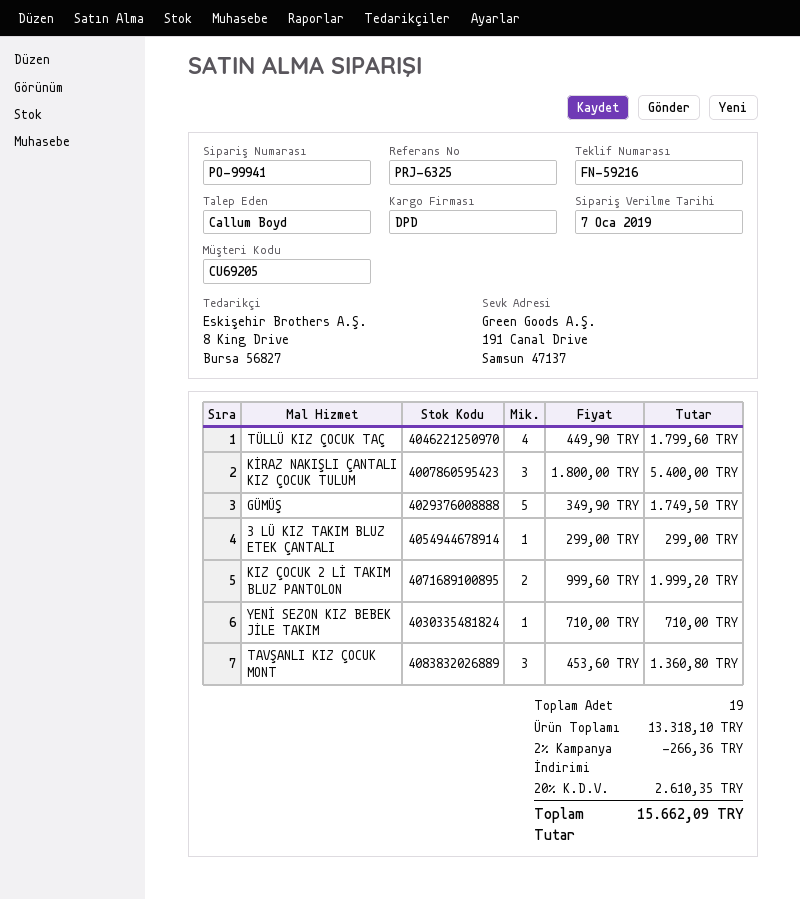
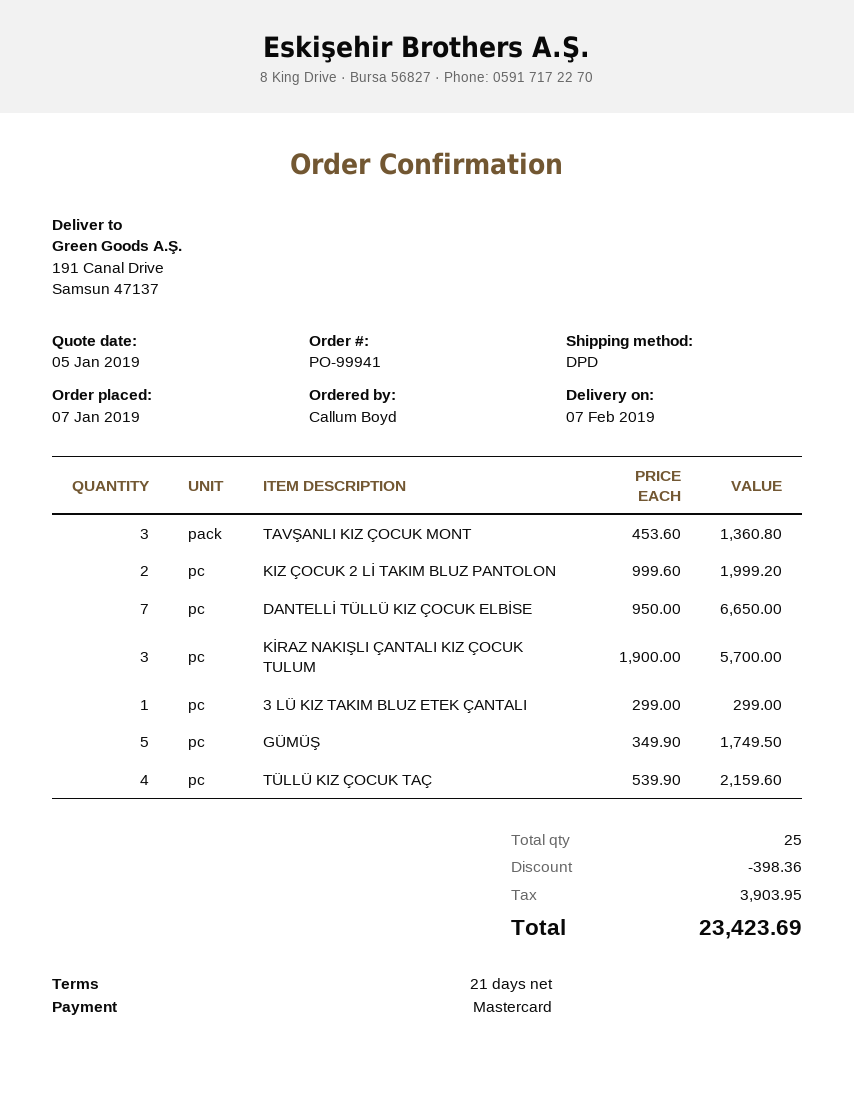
TÜLLÜ KIZ ÇOCUK TAÇ: 4 x 449.90 = 1799.60 -> 4 x 539.90 = 2159.60
KİRAZ NAKIŞLI ÇANTALI KIZ ÇOCUK TULUM: 3 x 1800.00 = 5400.00 -> 3 x 1900.00 = 5700.00
YENİ SEZON KIZ BEBEK JİLE TAKIM: 1 x 710.00 = 710.00 -> none
DANTELLİ TÜLLÜ KIZ ÇOCUK ELBİSE: none -> 7 x 950.00 = 6650.00
total quantity: 19 -> 25
discount: 266.36 -> 398.36
tax: 2610.35 -> 3903.95
total: 15662.09 -> 23423.69

